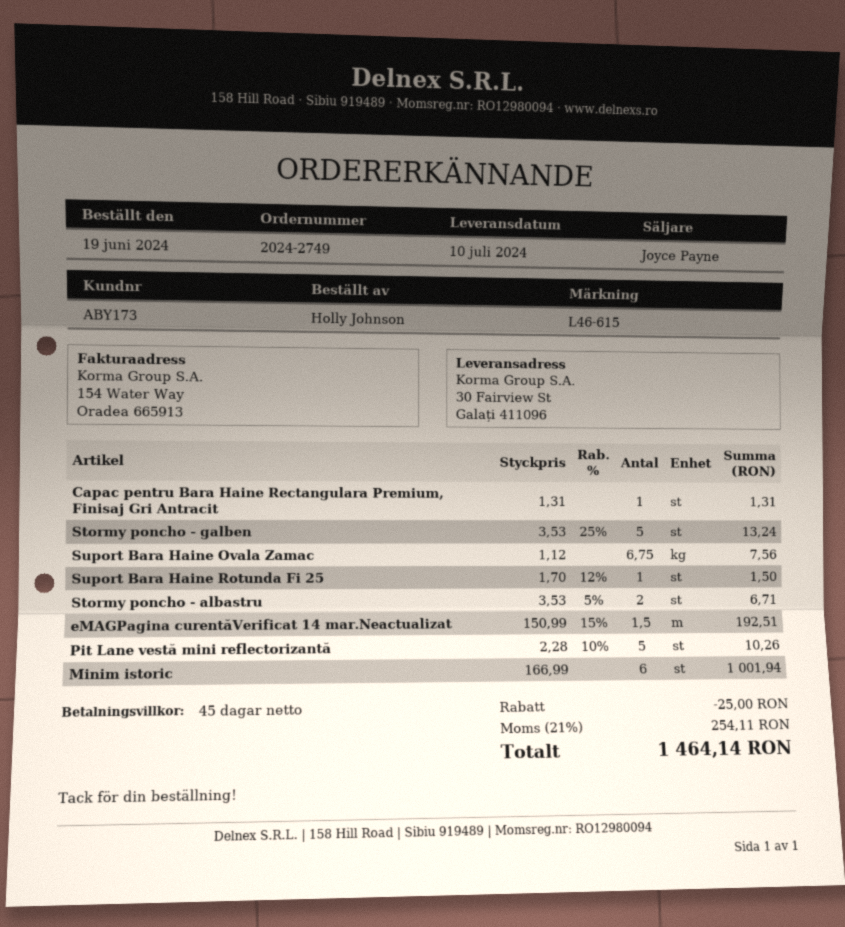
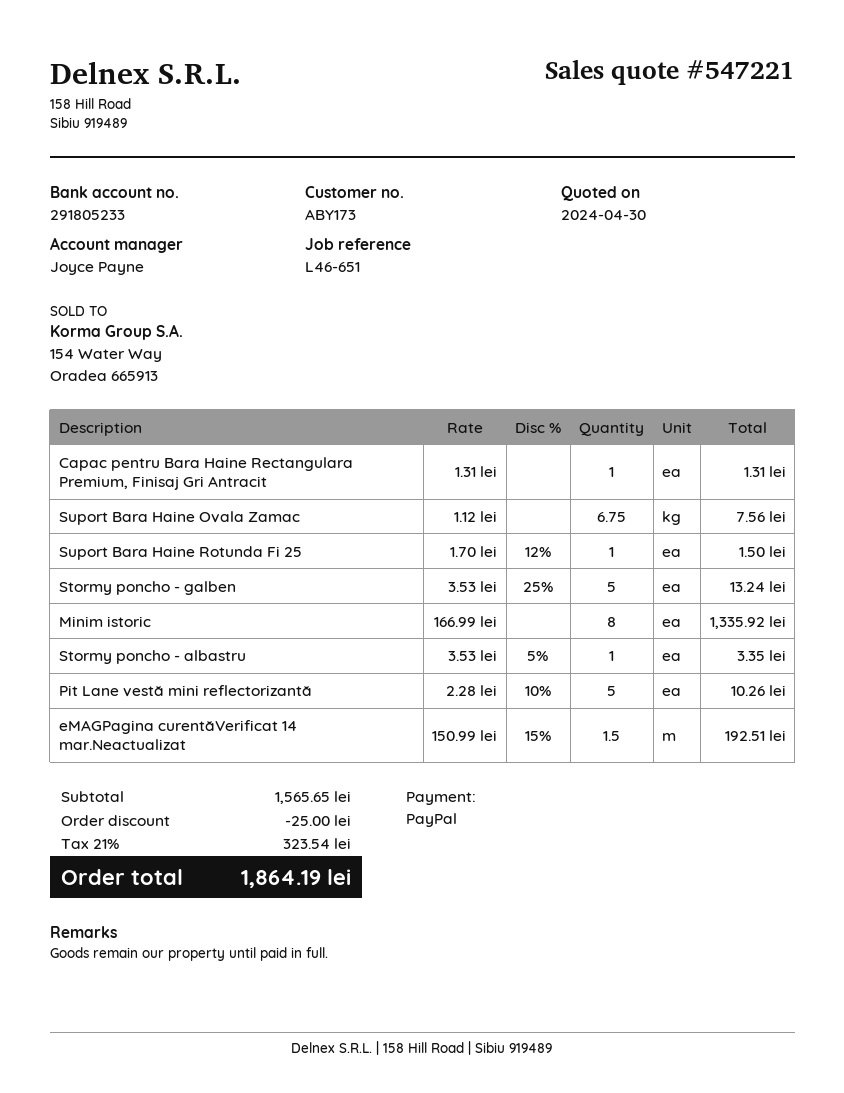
reference: L46-615 -> L46-651
Stormy poncho - albastru: 2 x 3.53 - 5% = 6.71 -> 1 x 3.53 - 5% = 3.35
Minim istoric: 6 x 166.99 = 1001.94 -> 8 x 166.99 = 1335.92
tax: 21% = 254.11 -> 21% = 323.54
total: 1464.14 -> 1864.19

